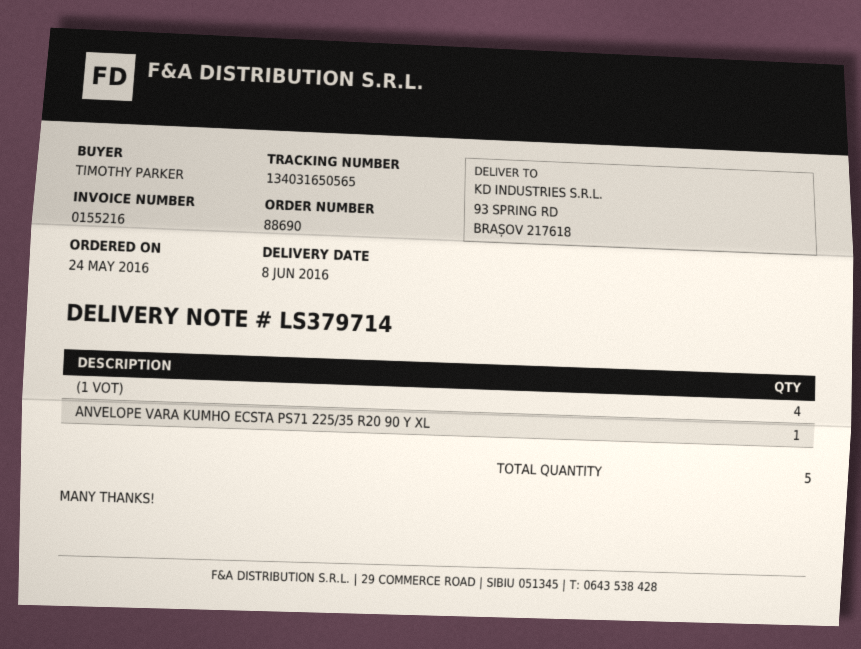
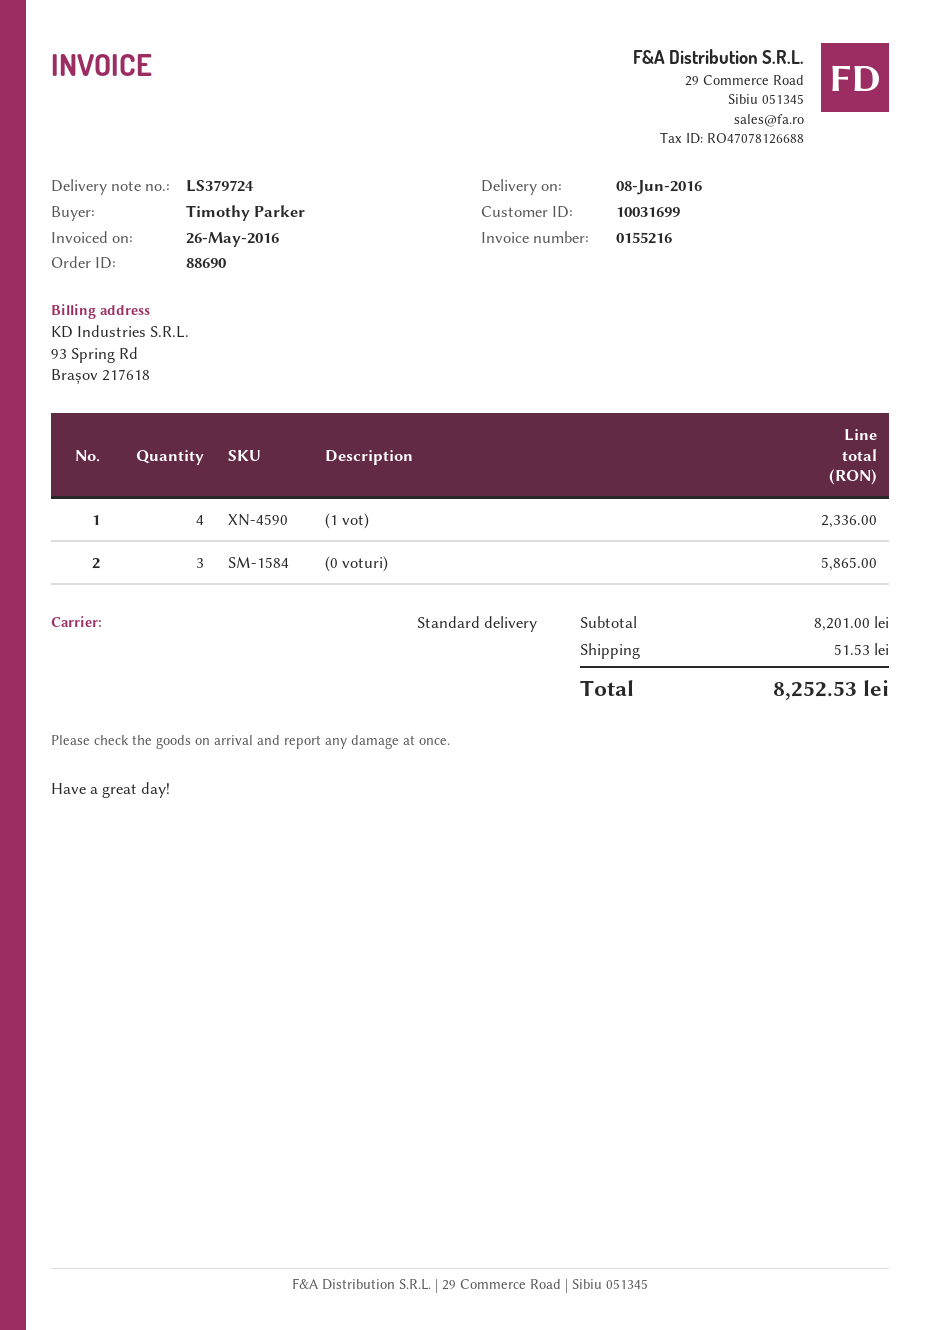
delivery note number: LS379714 -> LS379724
ANVELOPE VARA KUMHO ECSTA PS71 225/35 R20 90 Y XL: 1 -> none
(0 voturi): none -> 3

